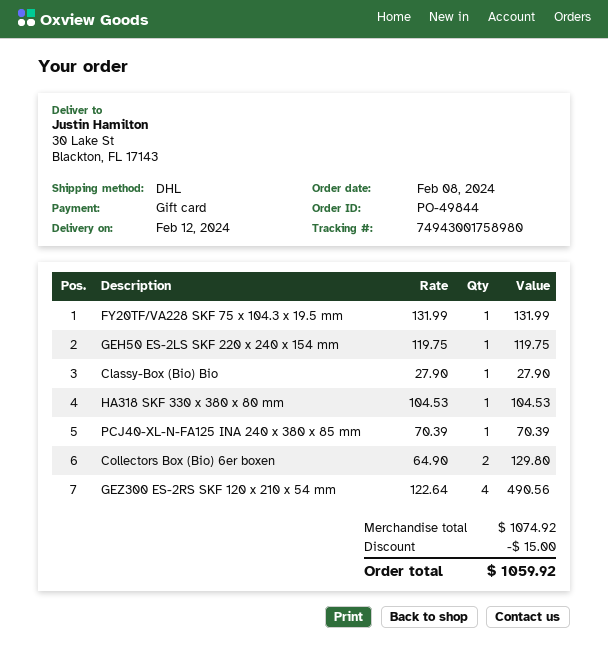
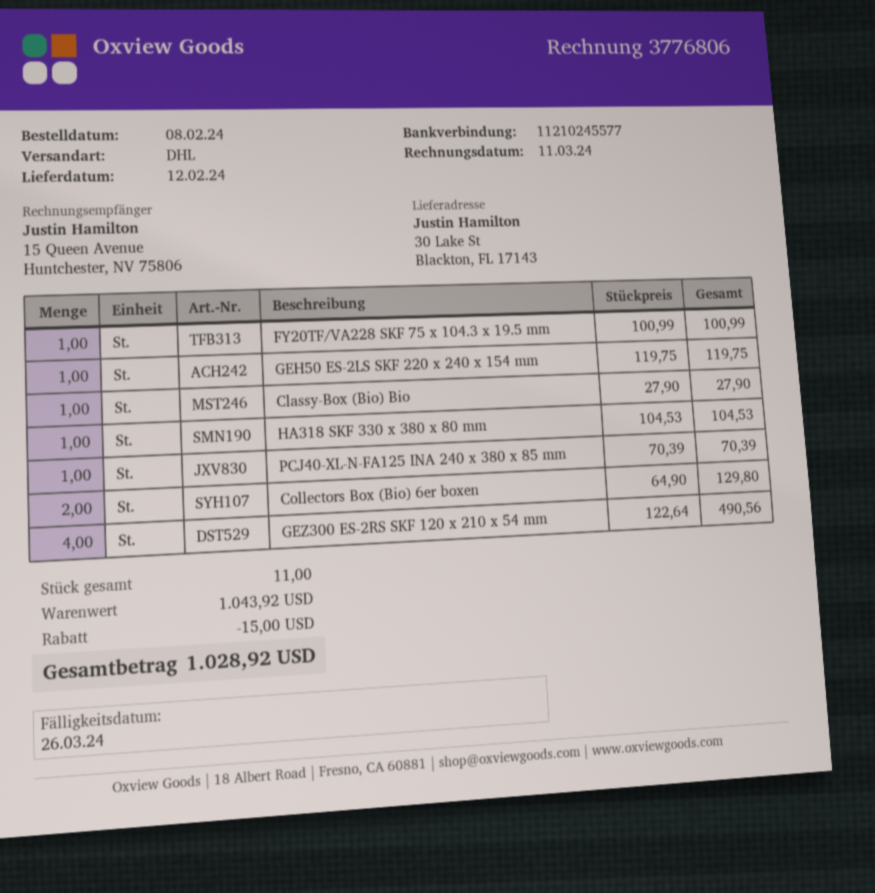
FY20TF/VA228 SKF 75 x 104.3 x 19.5 mm: 1 x 131.99 = 131.99 -> 1 x 100.99 = 100.99
subtotal: 1074.92 -> 1043.92
total: 1059.92 -> 1028.92

